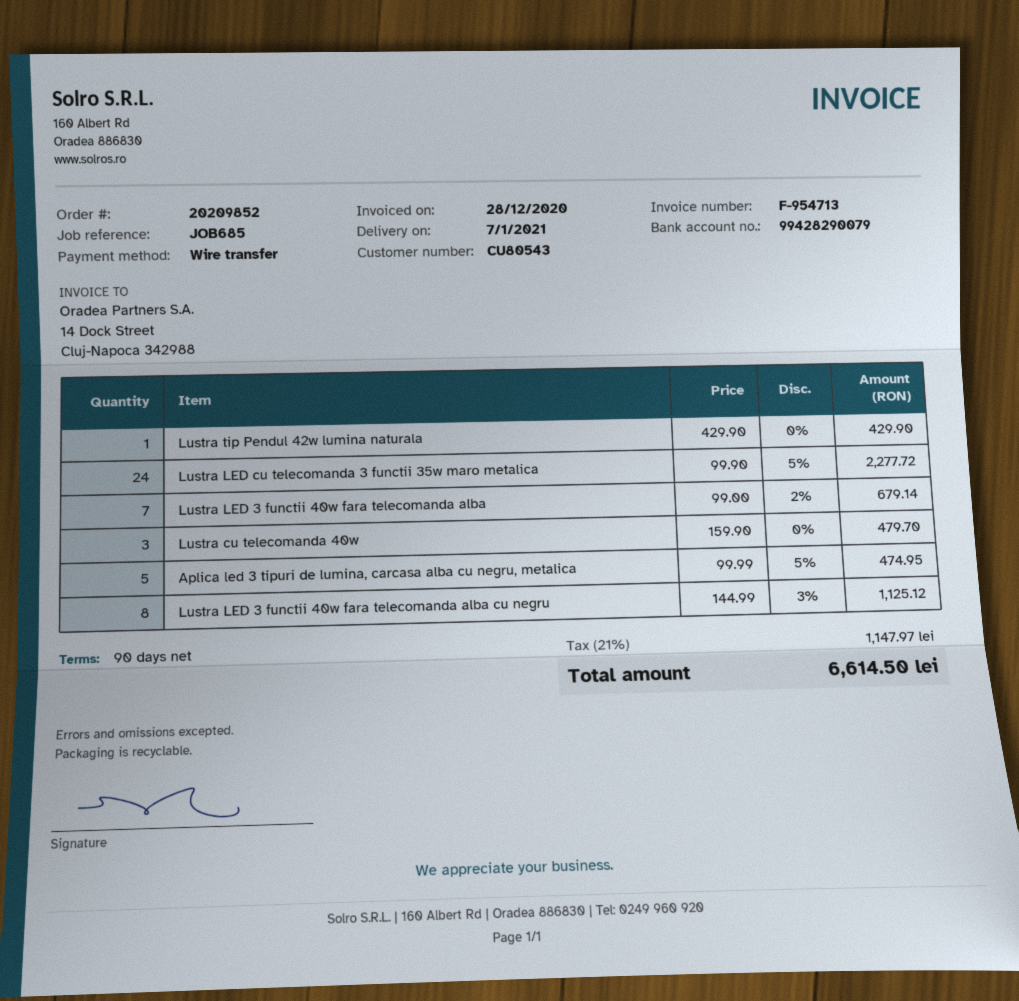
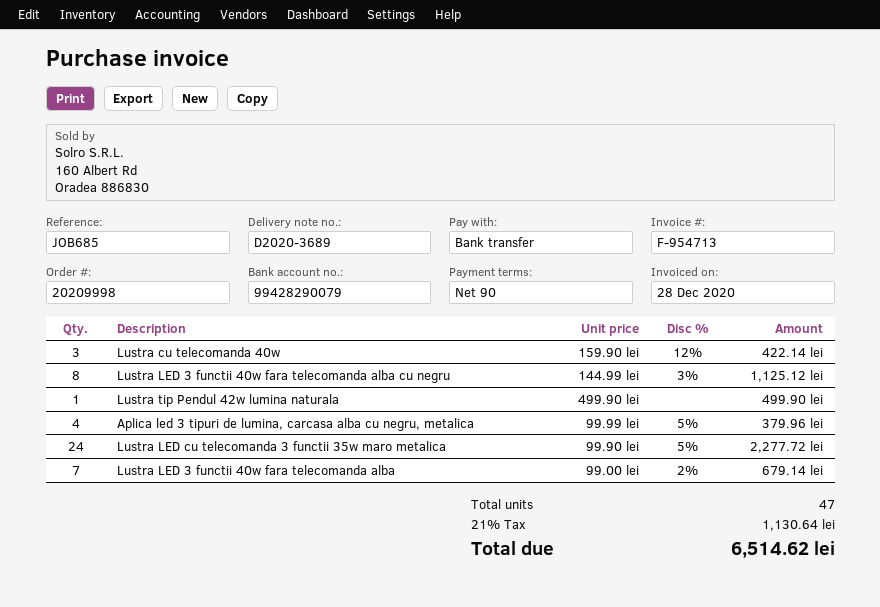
order number: 20209852 -> 20209998
Lustra tip Pendul 42w lumina naturala: 1 x 429.90 = 429.90 -> 1 x 499.90 = 499.90
Lustra cu telecomanda 40w: 3 x 159.90 = 479.70 -> 3 x 159.90 - 12% = 422.14
Aplica led 3 tipuri de lumina, carcasa alba cu negru, metalica: 5 x 99.99 - 5% = 474.95 -> 4 x 99.99 - 5% = 379.96
tax: 21% = 1147.97 -> 21% = 1130.64
total: 6614.50 -> 6514.62

